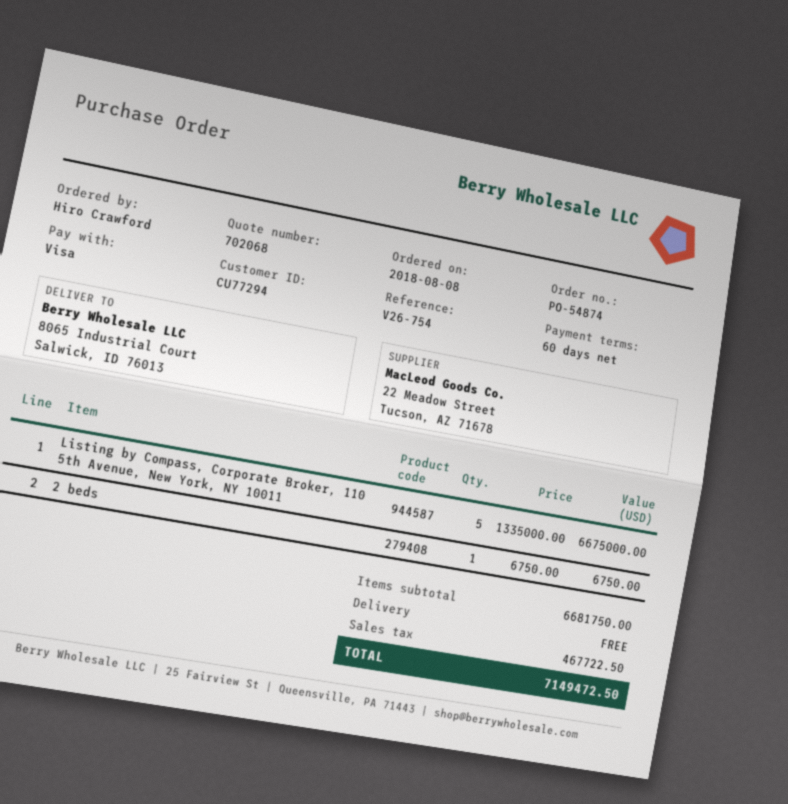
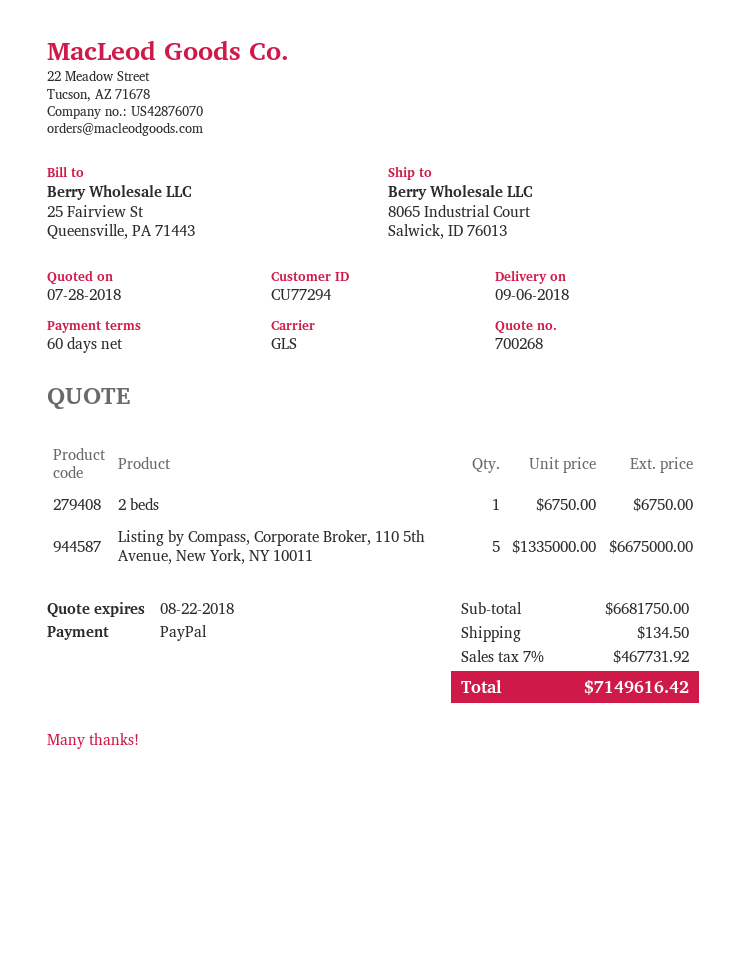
quote number: 702068 -> 700268
payment method: Visa -> PayPal
shipping: 0.00 -> 134.50
tax: 467722.50 -> 467731.92
total: 7149472.50 -> 7149616.42

